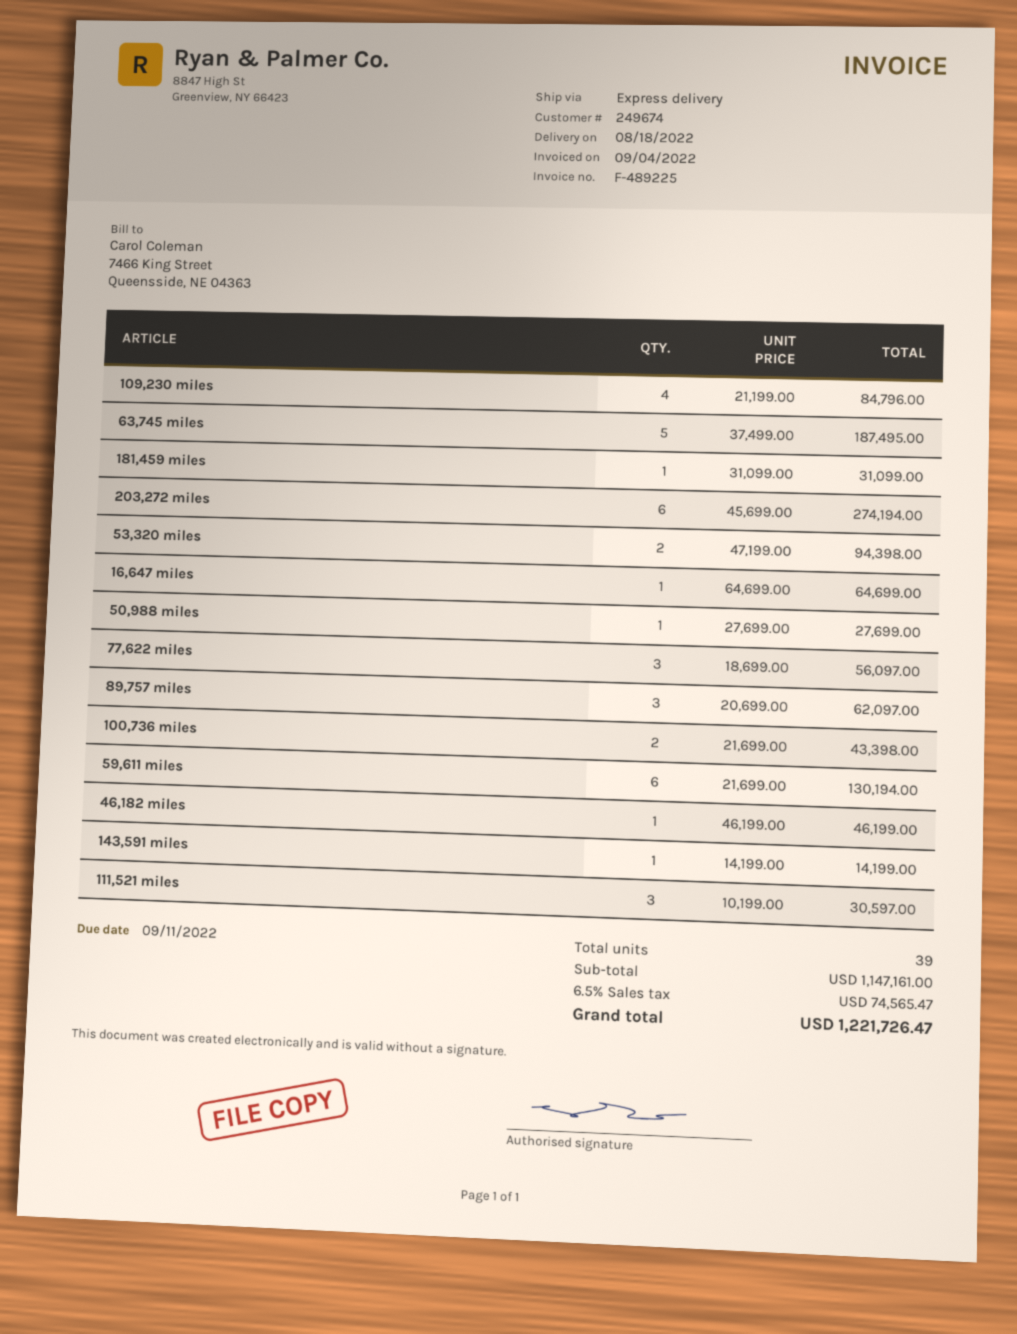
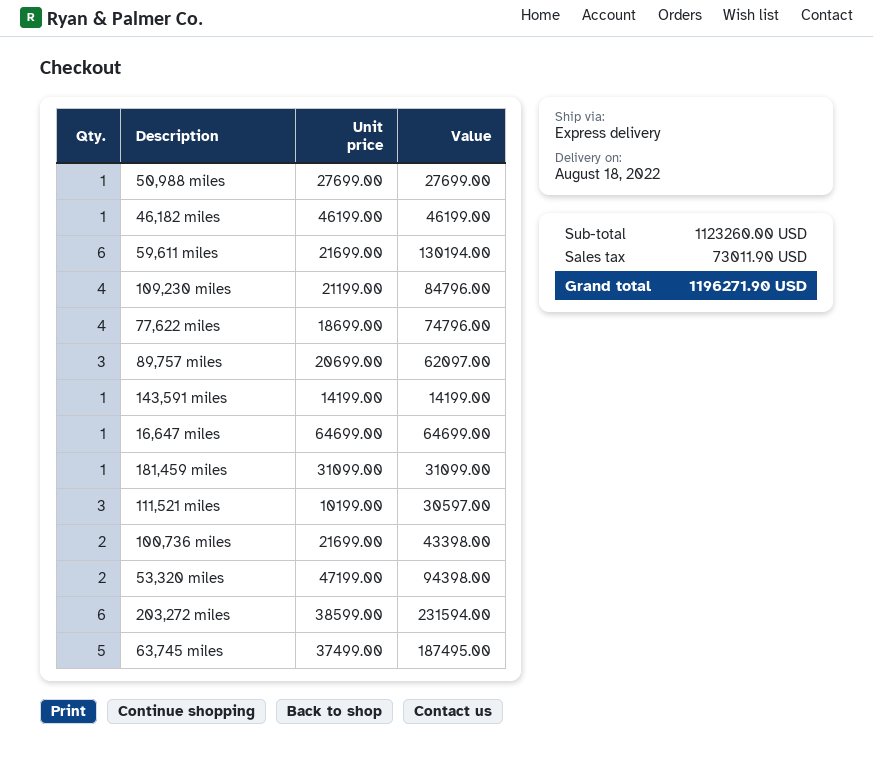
203,272 miles: 6 x 45699.00 = 274194.00 -> 6 x 38599.00 = 231594.00
77,622 miles: 3 x 18699.00 = 56097.00 -> 4 x 18699.00 = 74796.00
subtotal: 1147161.00 -> 1123260.00
tax: 74565.47 -> 73011.90
total: 1221726.47 -> 1196271.90

